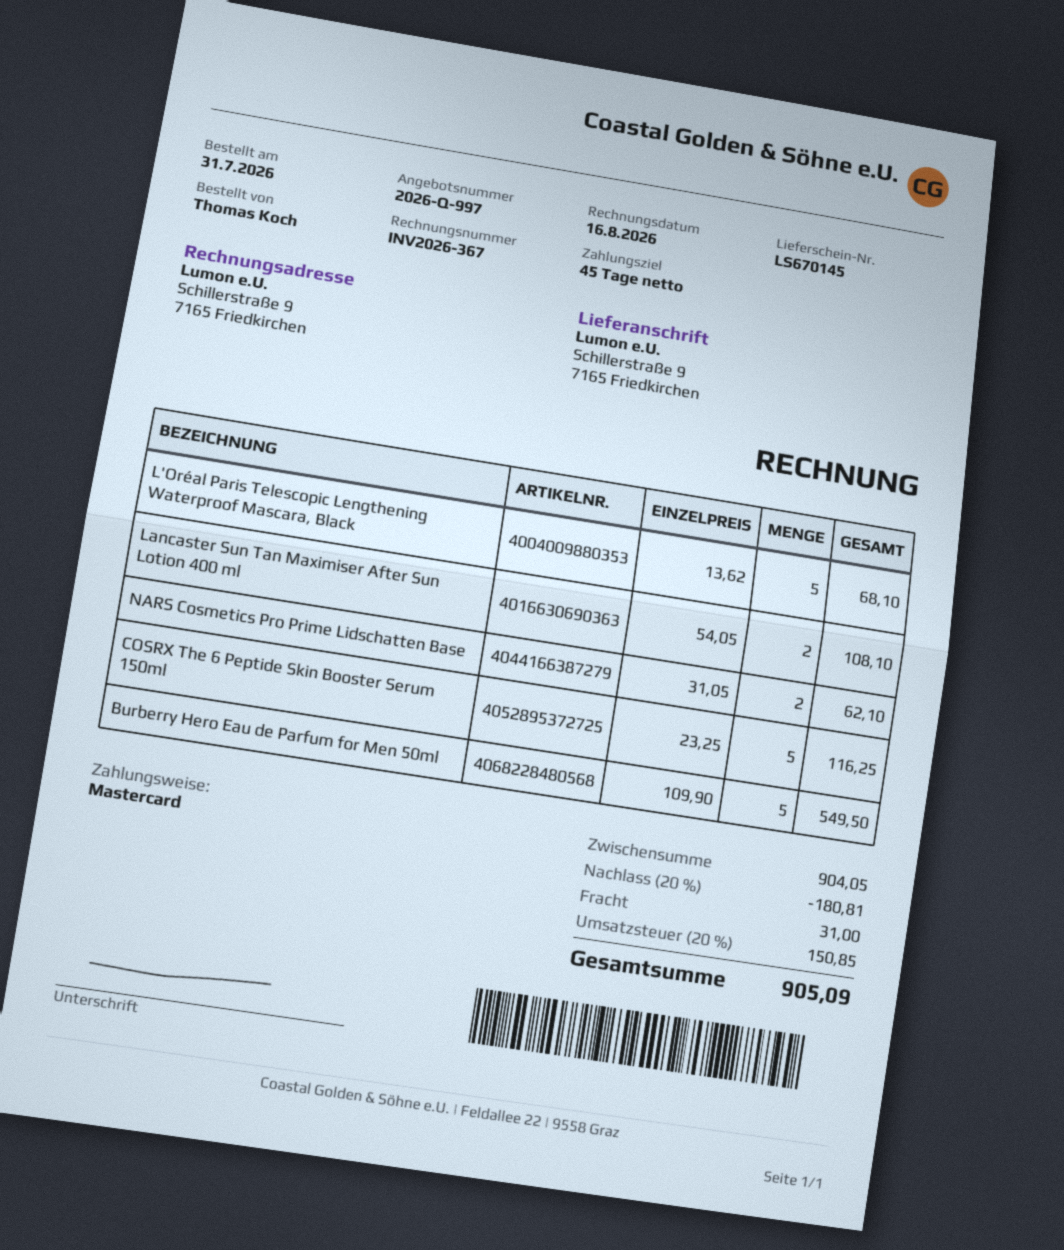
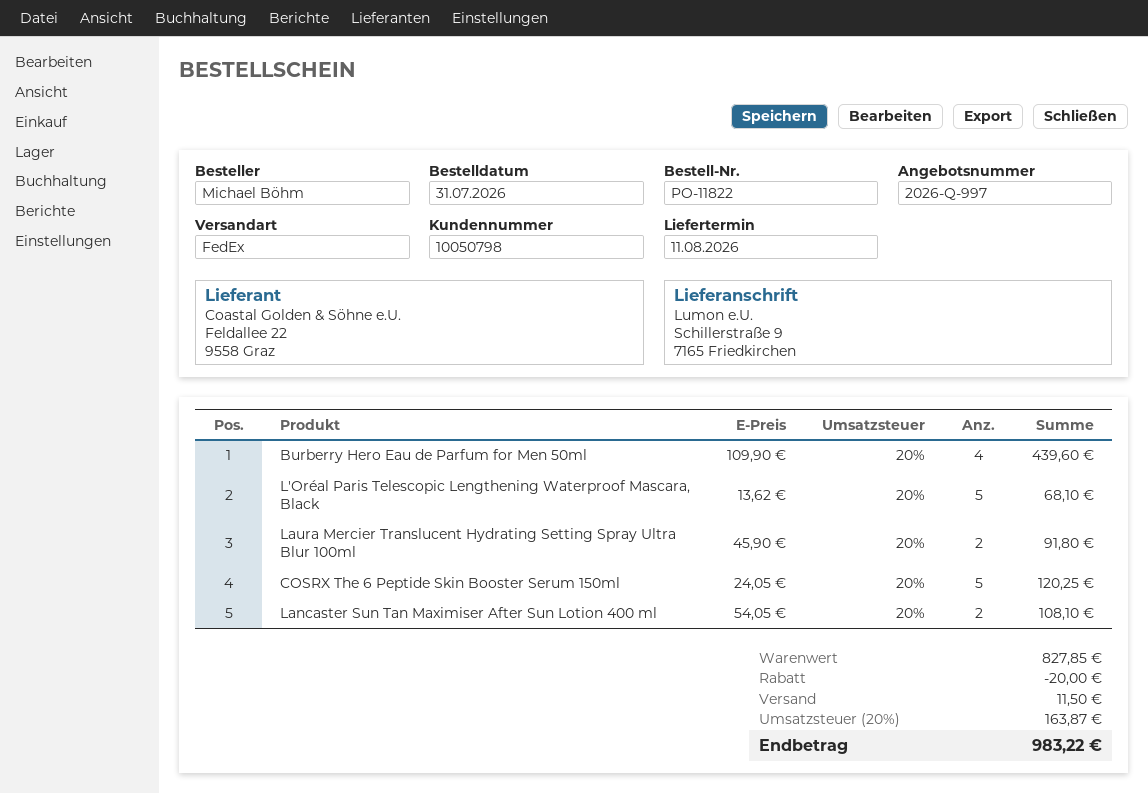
ordered by: Thomas Koch -> Michael Böhm
NARS Cosmetics Pro Prime Lidschatten Base: 2 x 31.05 = 62.10 -> none
COSRX The 6 Peptide Skin Booster Serum 150ml: 5 x 23.25 = 116.25 -> 5 x 24.05 = 120.25
Burberry Hero Eau de Parfum for Men 50ml: 5 x 109.90 = 549.50 -> 4 x 109.90 = 439.60
Laura Mercier Translucent Hydrating Setting Spray Ultra Blur 100ml: none -> 2 x 45.90 = 91.80
subtotal: 904.05 -> 827.85
discount: 180.81 -> 20.00
shipping: 31.00 -> 11.50
tax: 20% = 150.85 -> 20% = 163.87
total: 905.09 -> 983.22

